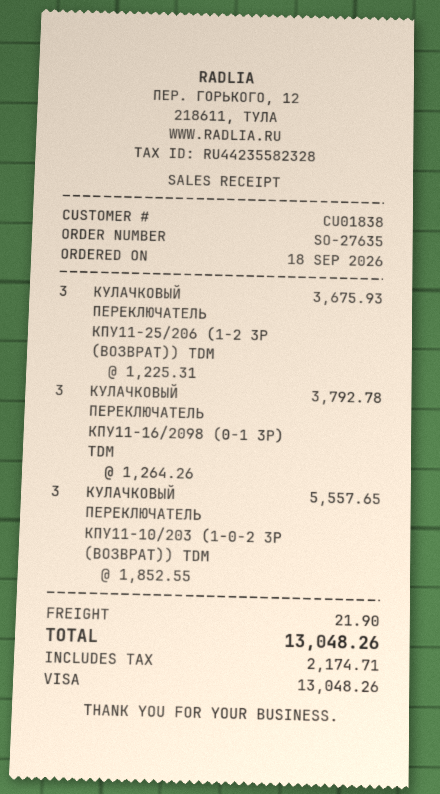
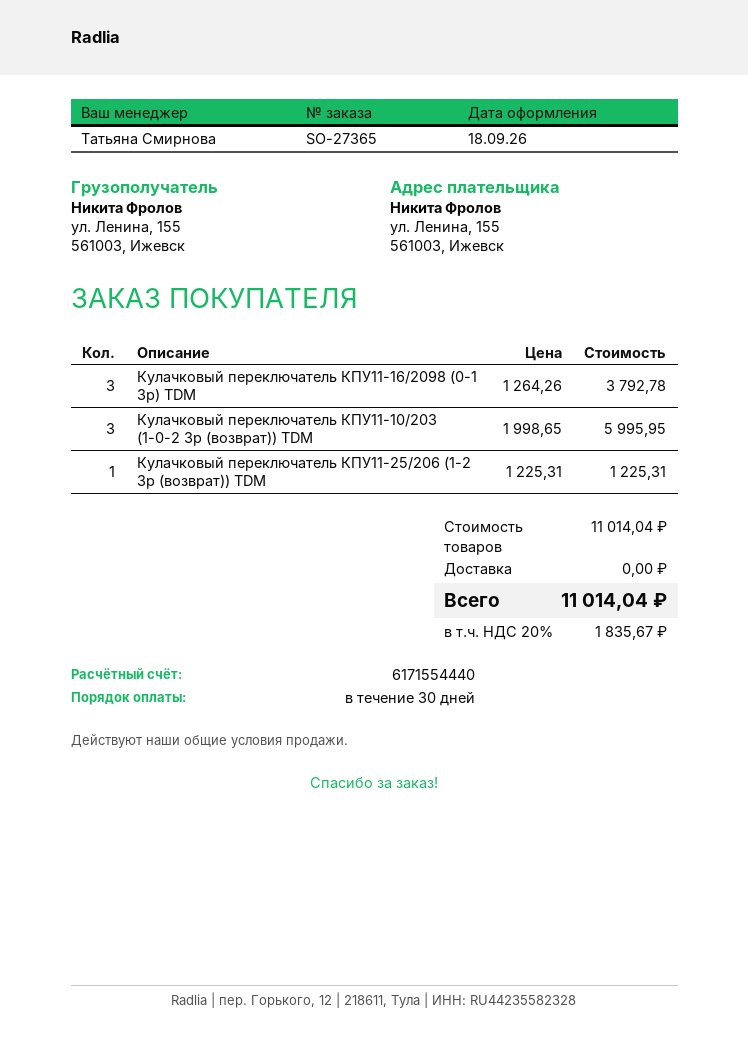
order number: SO-27635 -> SO-27365
КУЛАЧКОВЫЙ ПЕРЕКЛЮЧАТЕЛЬ КПУ11-25/206 (1-2 3Р (ВОЗВРАТ)) TDM: 3 x 1225.31 = 3675.93 -> 1 x 1225.31 = 1225.31
КУЛАЧКОВЫЙ ПЕРЕКЛЮЧАТЕЛЬ КПУ11-10/203 (1-0-2 3Р (ВОЗВРАТ)) TDM: 3 x 1852.55 = 5557.65 -> 3 x 1998.65 = 5995.95
shipping: 21.90 -> 0.00
tax: 2174.71 -> 1835.67
total: 13048.26 -> 11014.04

